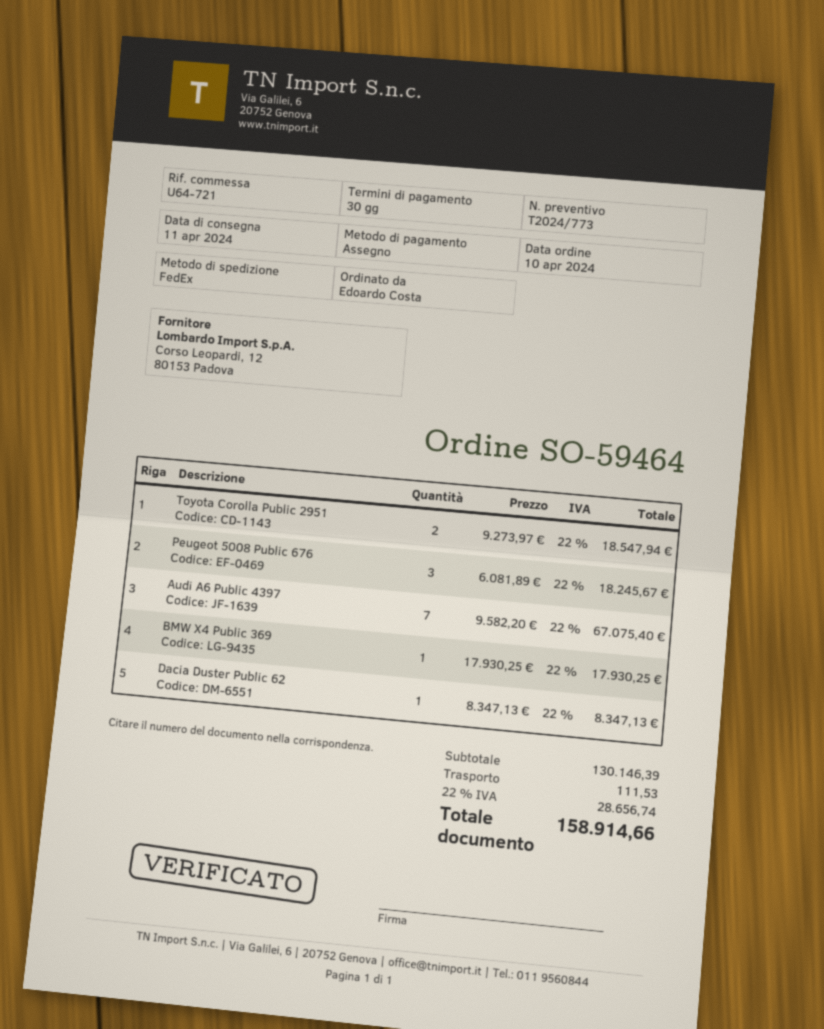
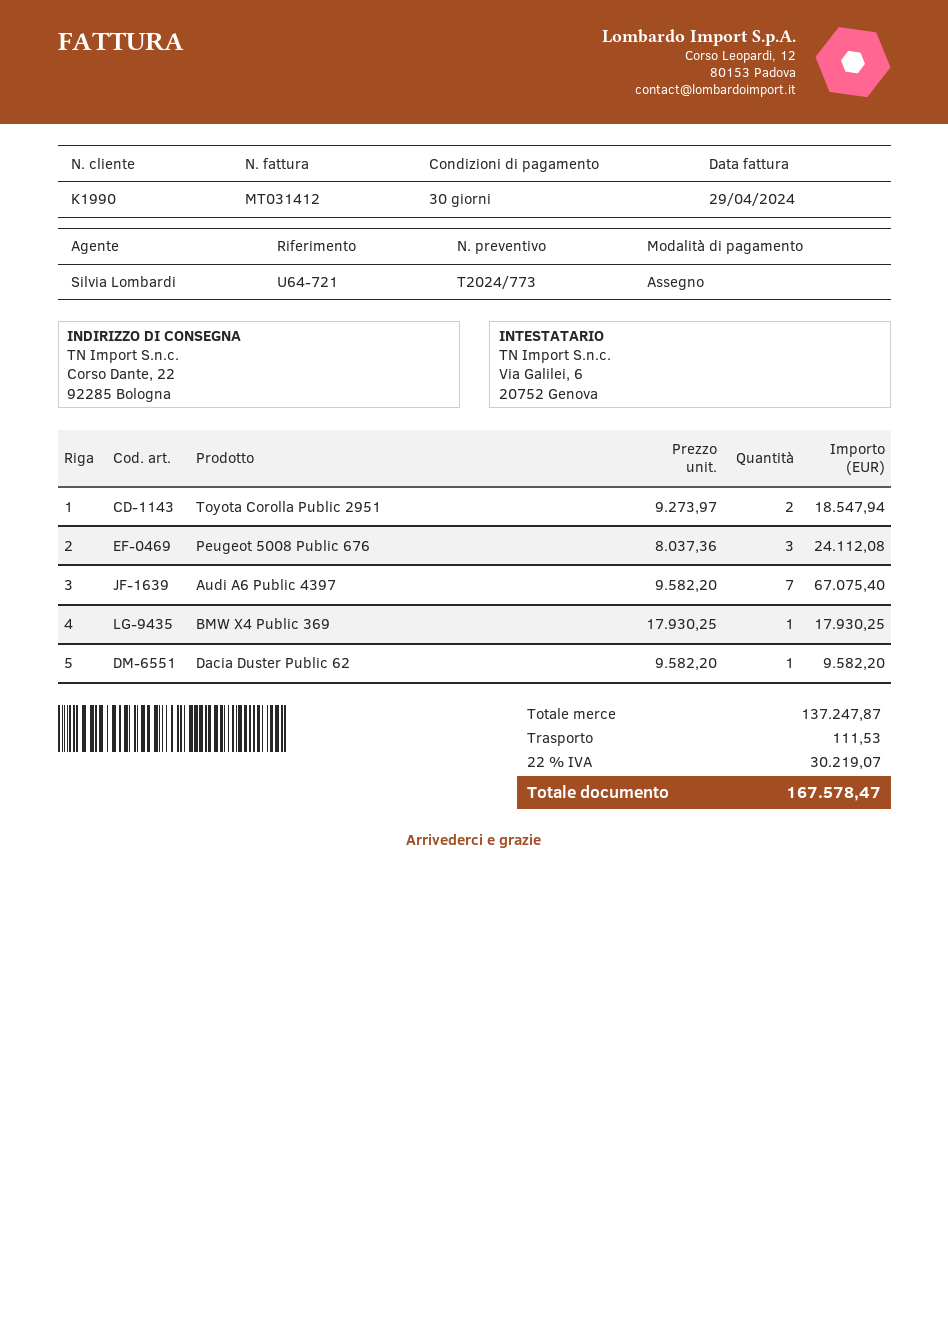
Peugeot 5008 Public 676: 3 x 6081.89 = 18245.67 -> 3 x 8037.36 = 24112.08
Dacia Duster Public 62: 1 x 8347.13 = 8347.13 -> 1 x 9582.20 = 9582.20
subtotal: 130146.39 -> 137247.87
tax: 22% = 28656.74 -> 22% = 30219.07
total: 158914.66 -> 167578.47

